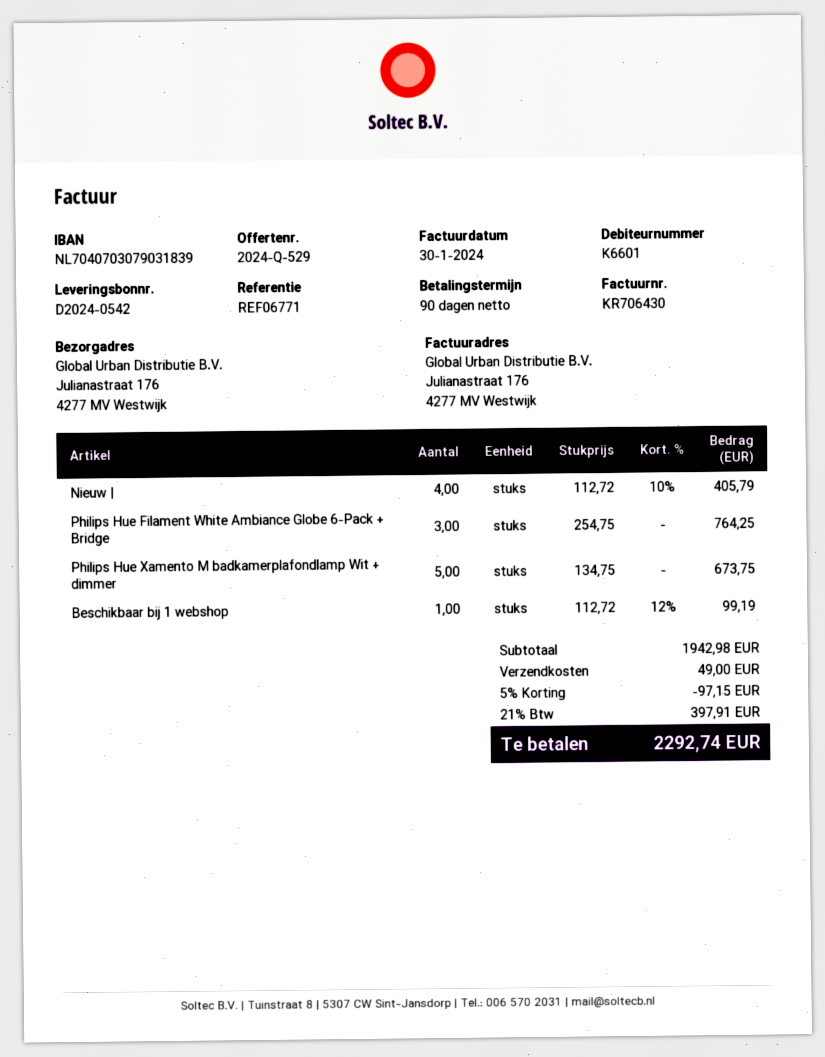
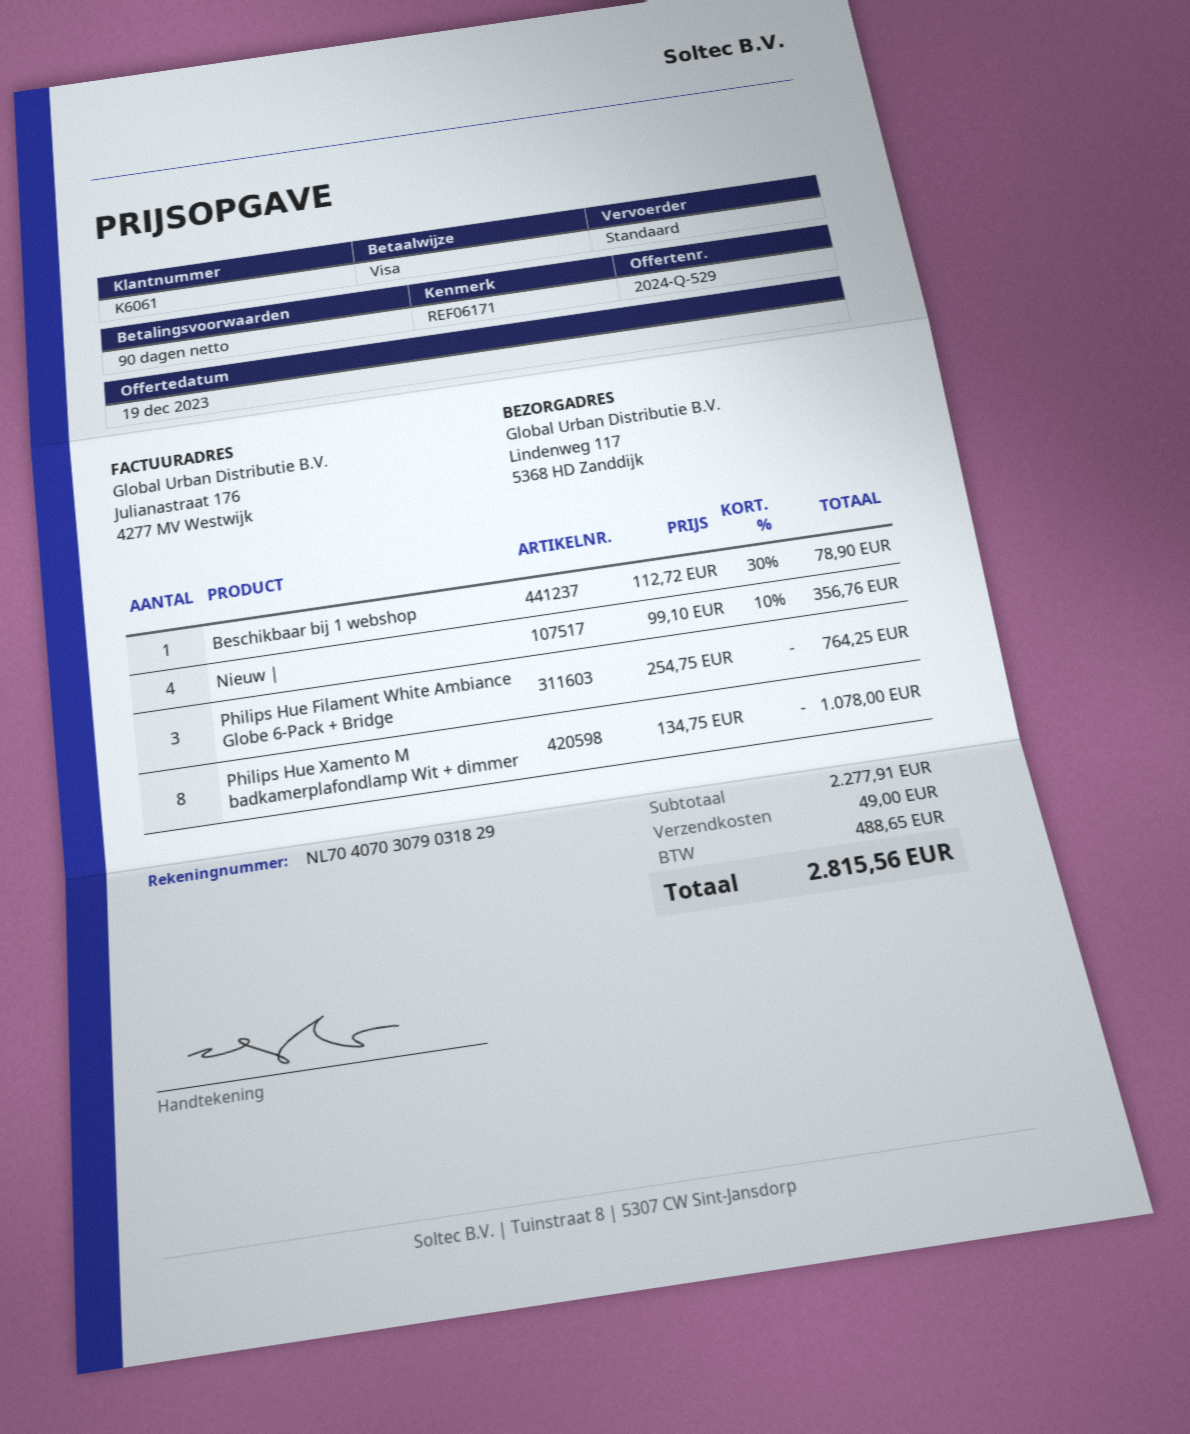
customer number: K6601 -> K6061
reference: REF06771 -> REF06171
bank account: NL7040703079031839 -> NL7040703079031829
ship to: Julianastraat 176, 4277 MV Westwijk -> Lindenweg 117, 5368 HD Zanddijk
Nieuw |: 4 x 112.72 - 10% = 405.79 -> 4 x 99.10 - 10% = 356.76
Philips Hue Xamento M badkamerplafondlamp Wit + dimmer: 5 x 134.75 = 673.75 -> 8 x 134.75 = 1078.00
Beschikbaar bij 1 webshop: 1 x 112.72 - 12% = 99.19 -> 1 x 112.72 - 30% = 78.90
subtotal: 1942.98 -> 2277.91
discount: 5% = 97.15 -> none
tax: 397.91 -> 488.65
total: 2292.74 -> 2815.56

